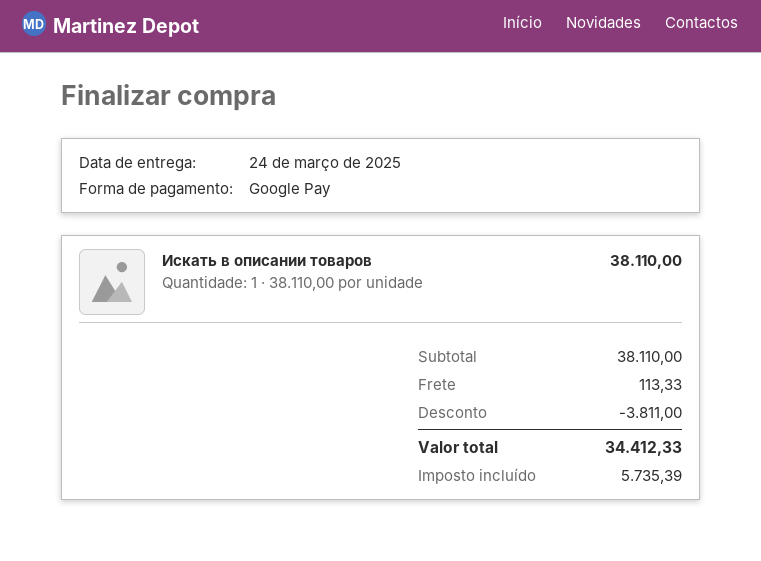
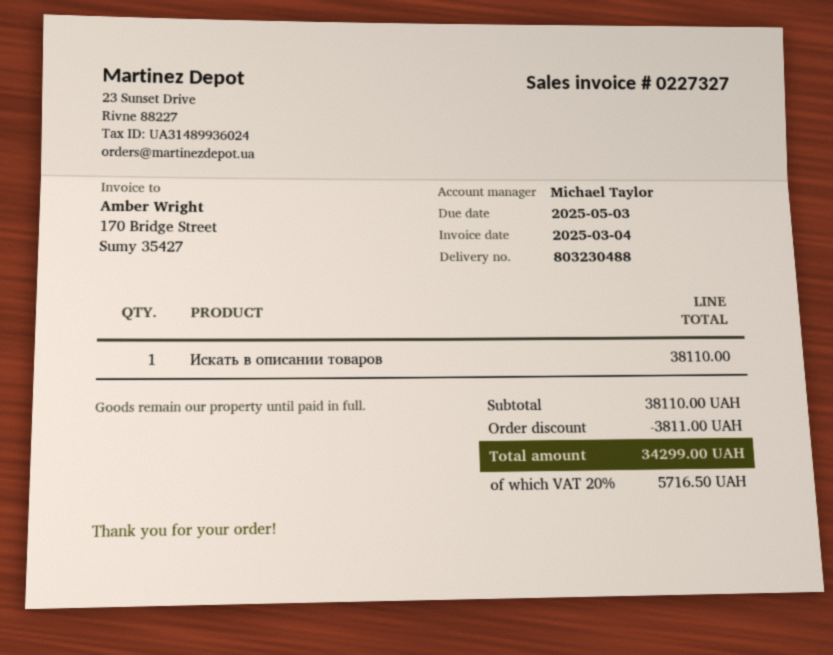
shipping: 113.33 -> none
tax: 5735.39 -> 5716.50
total: 34412.33 -> 34299.00

